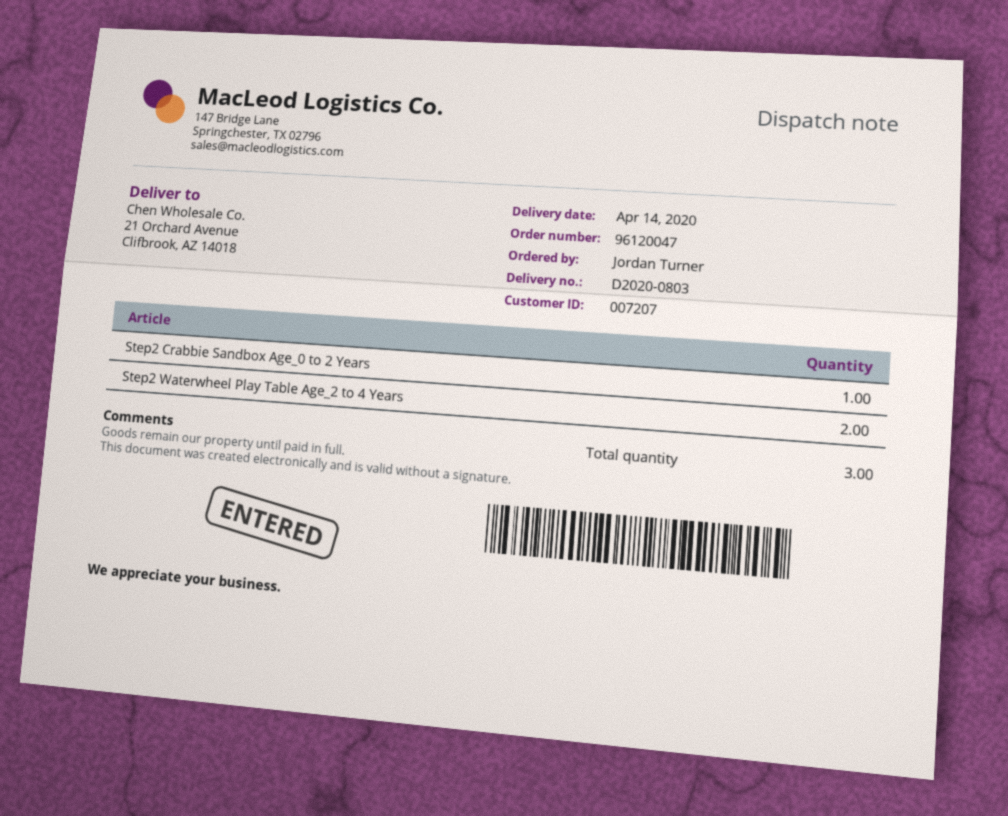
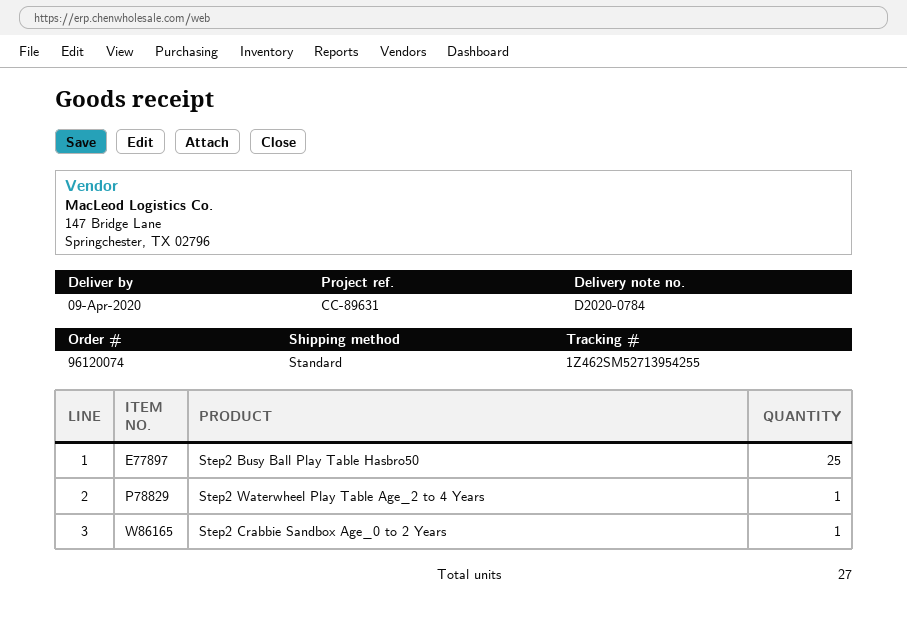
order number: 96120047 -> 96120074
delivery note number: D2020-0803 -> D2020-0784
delivery date: 2020-04-14 -> 2020-04-09
Step2 Waterwheel Play Table Age_2 to 4 Years: 2 -> 1
Step2 Busy Ball Play Table Hasbro50: none -> 25
total quantity: 3 -> 27

